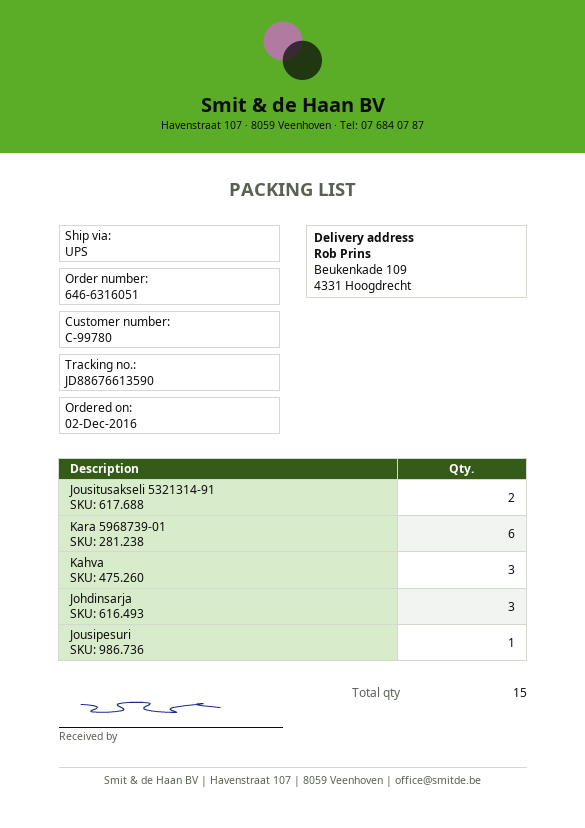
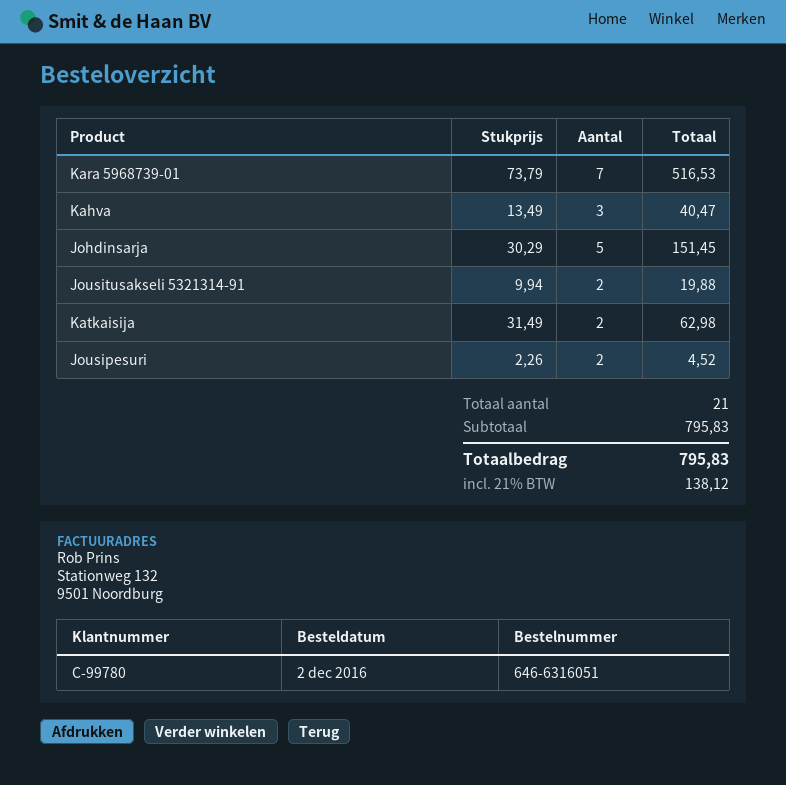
Kara 5968739-01: 6 -> 7
Johdinsarja: 3 -> 5
Jousipesuri: 1 -> 2
Katkaisija: none -> 2
total quantity: 15 -> 21

